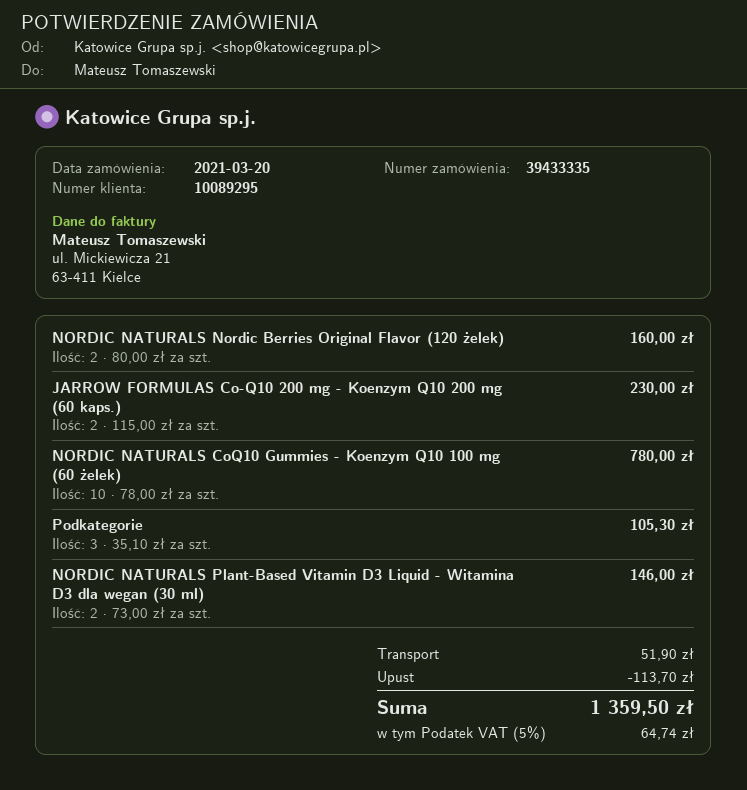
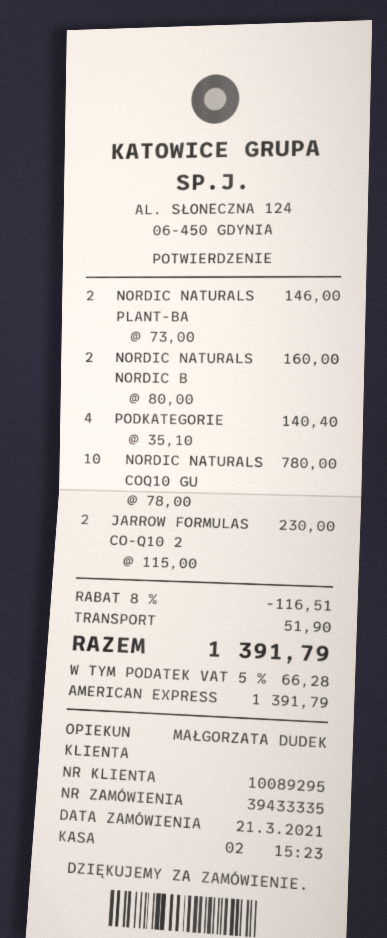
order date: 2021-03-20 -> 2021-03-21
Podkategorie: 3 x 35.10 = 105.30 -> 4 x 35.10 = 140.40
discount: 113.70 -> 116.51
tax: 5% = 64.74 -> 5% = 66.28
total: 1359.50 -> 1391.79

